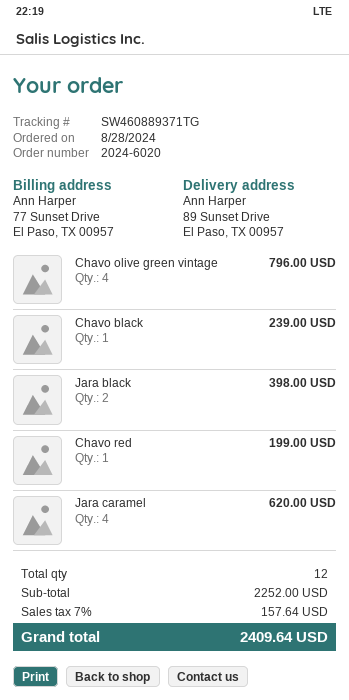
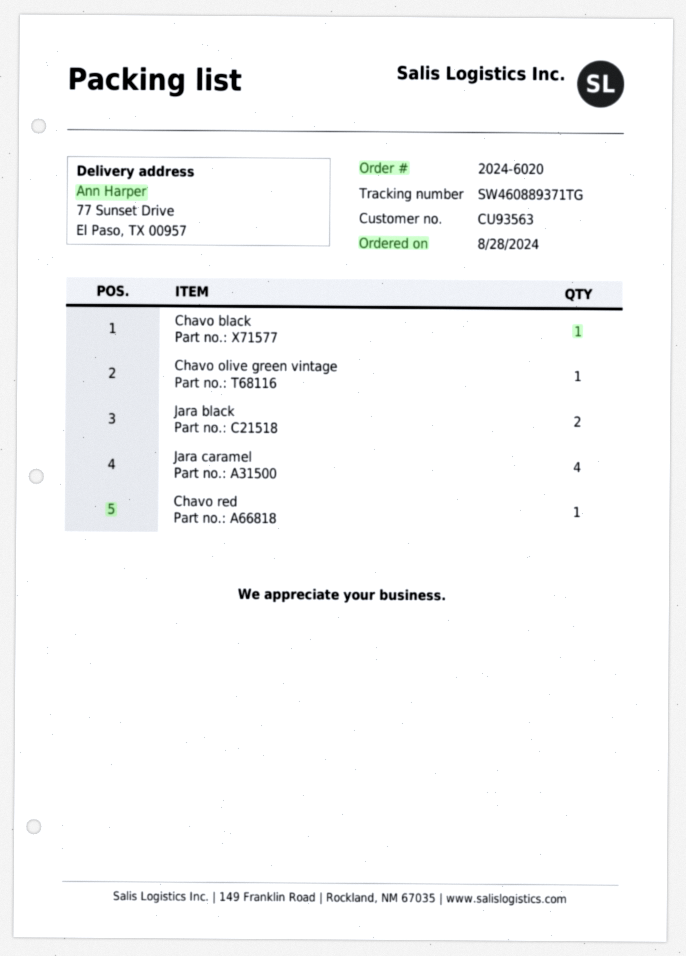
ship to: 89 Sunset Drive, El Paso, TX 00957 -> 77 Sunset Drive, El Paso, TX 00957
Chavo olive green vintage: 4 -> 1

